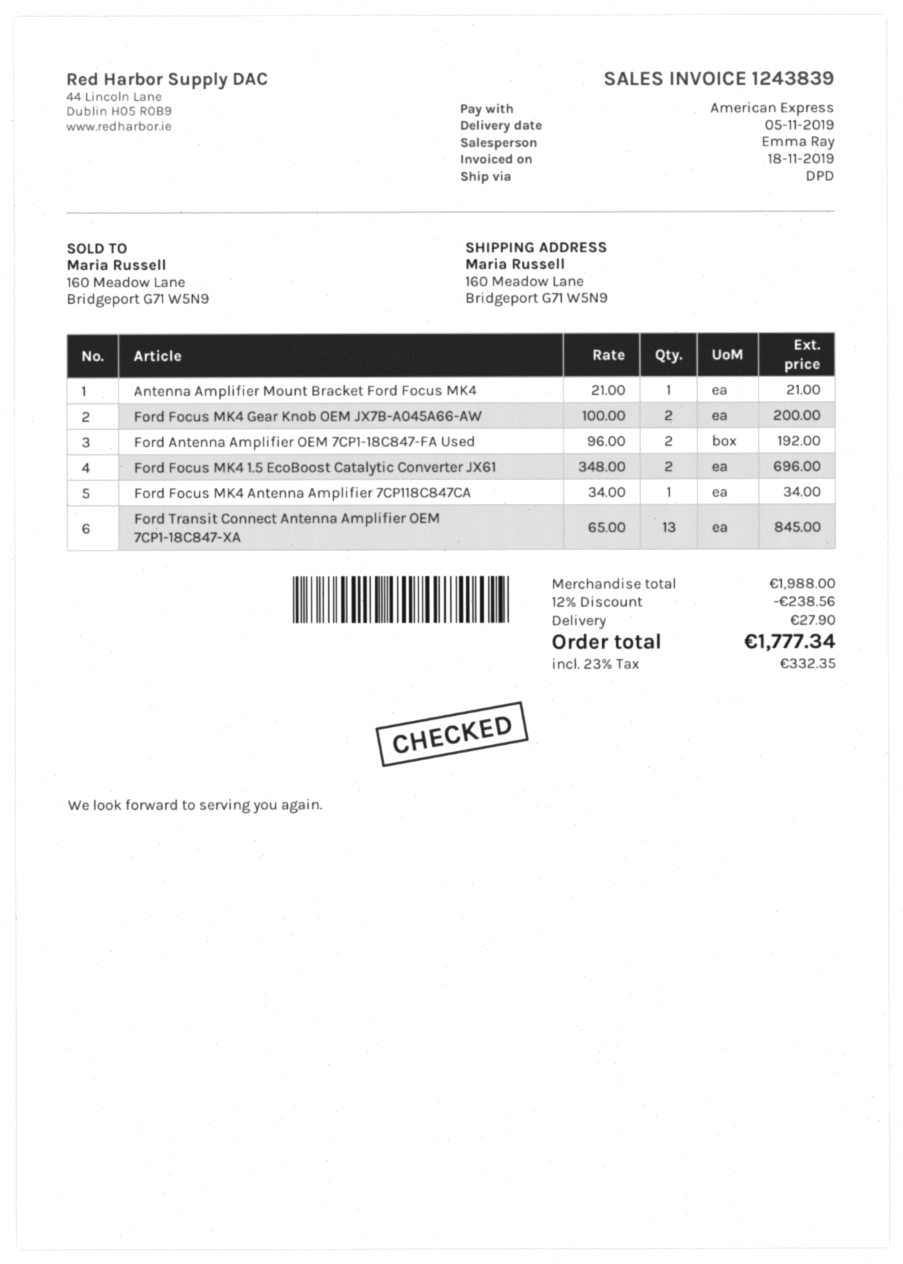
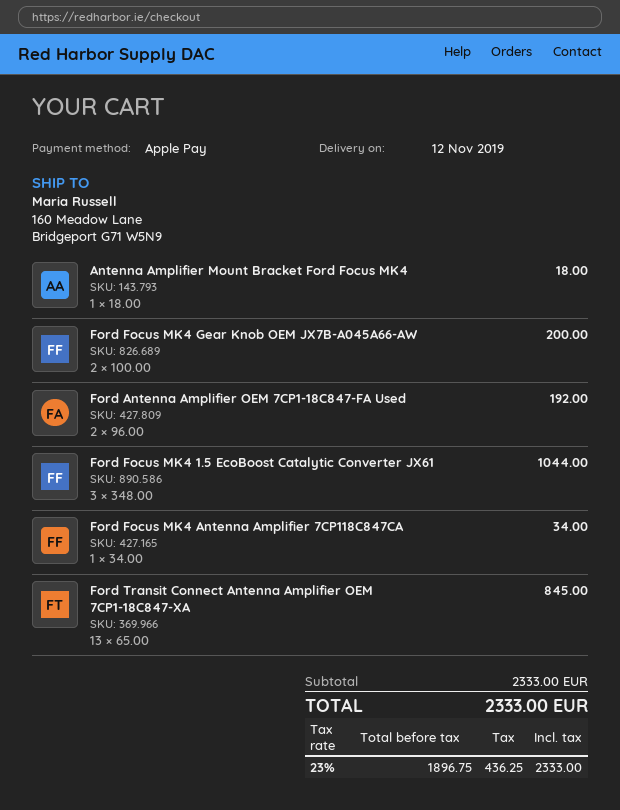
delivery date: 2019-11-05 -> 2019-11-12
payment method: American Express -> Apple Pay
Antenna Amplifier Mount Bracket Ford Focus MK4: 1 x 21.00 = 21.00 -> 1 x 18.00 = 18.00
Ford Focus MK4 1.5 EcoBoost Catalytic Converter JX61: 2 x 348.00 = 696.00 -> 3 x 348.00 = 1044.00
subtotal: 1988.00 -> 2333.00
discount: 12% = 238.56 -> none
shipping: 27.90 -> none
tax: 23% = 332.35 -> 23% = 436.25
total: 1777.34 -> 2333.00

